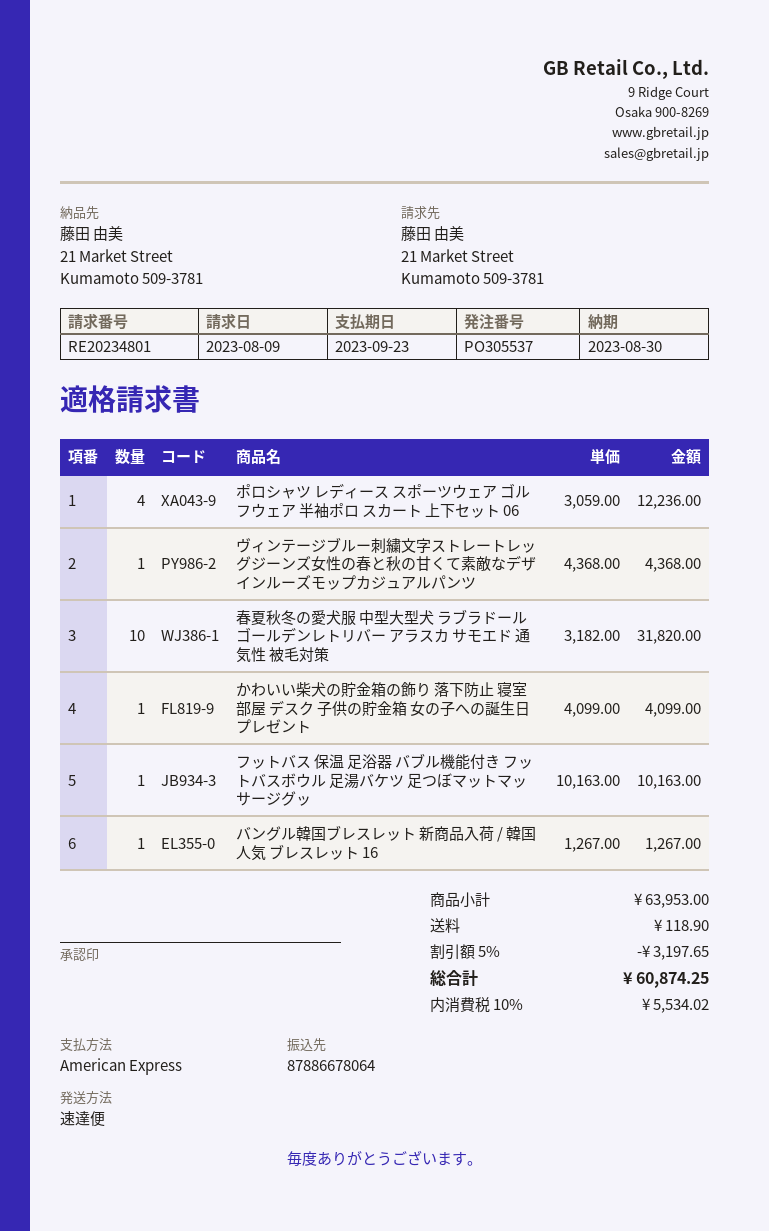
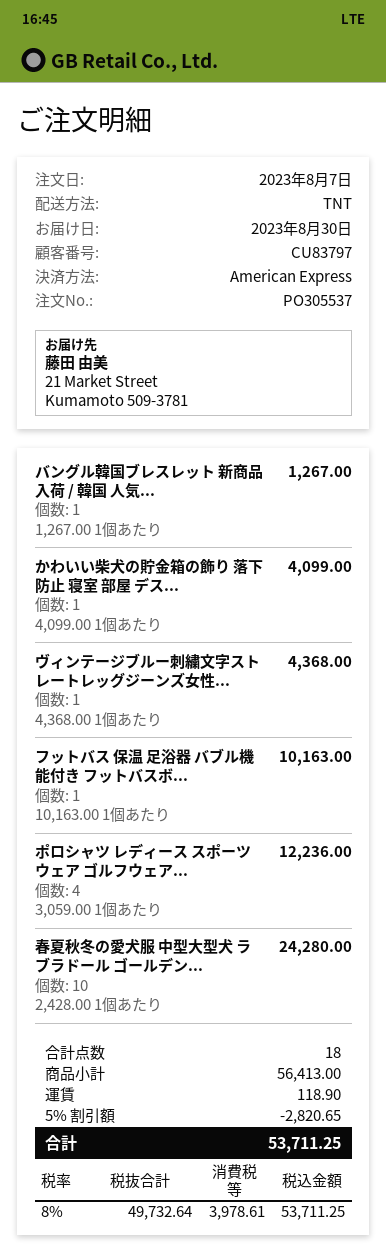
shipping method: express -> TNT
春夏秋冬の愛犬服 中型大型犬 ラブラドール ゴールデンレトリバー アラスカ サモエド 通気性 被毛対策: 10 x 3182.00 = 31820.00 -> 10 x 2428.00 = 24280.00
subtotal: 63953.00 -> 56413.00
discount: 5% = 3197.65 -> 5% = 2820.65
tax: 10% = 5534.02 -> 8% = 3978.61
total: 60874.25 -> 53711.25

